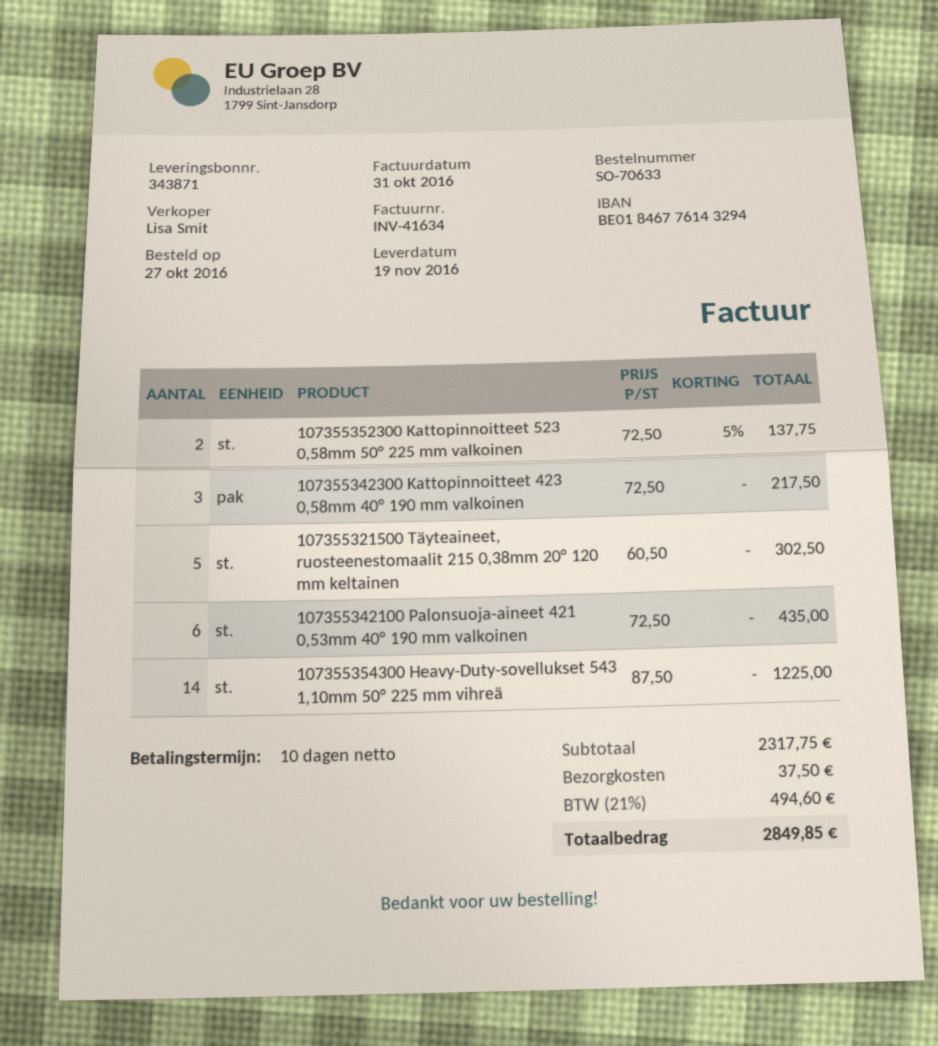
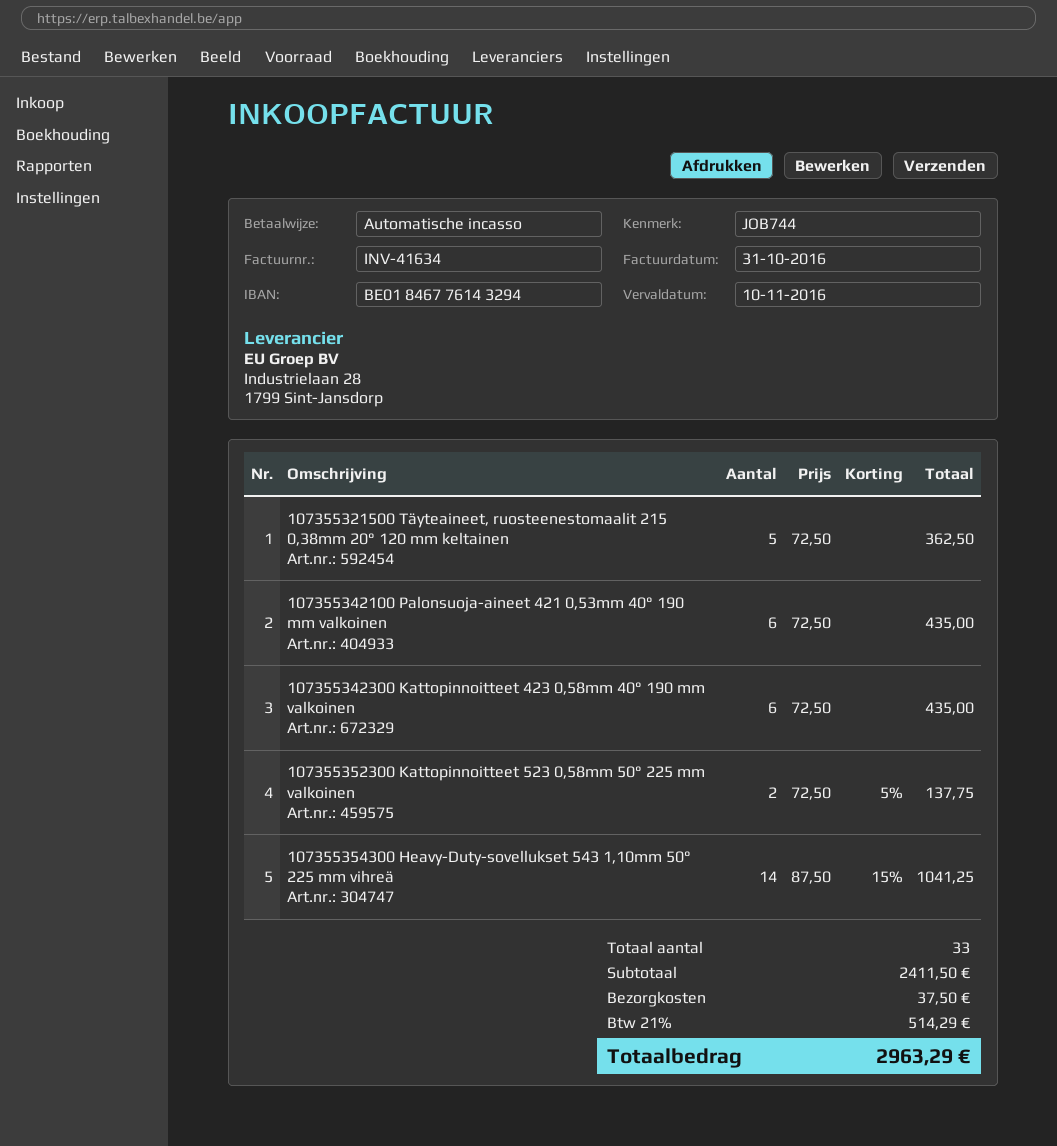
107355342300 Kattopinnoitteet 423 0,58mm 40° 190 mm valkoinen: 3 x 72.50 = 217.50 -> 6 x 72.50 = 435.00
107355321500 Täyteaineet, ruosteenestomaalit 215 0,38mm 20° 120 mm keltainen: 5 x 60.50 = 302.50 -> 5 x 72.50 = 362.50
107355354300 Heavy-Duty-sovellukset 543 1,10mm 50° 225 mm vihreä: 14 x 87.50 = 1225.00 -> 14 x 87.50 - 15% = 1041.25
subtotal: 2317.75 -> 2411.50
tax: 21% = 494.60 -> 21% = 514.29
total: 2849.85 -> 2963.29

